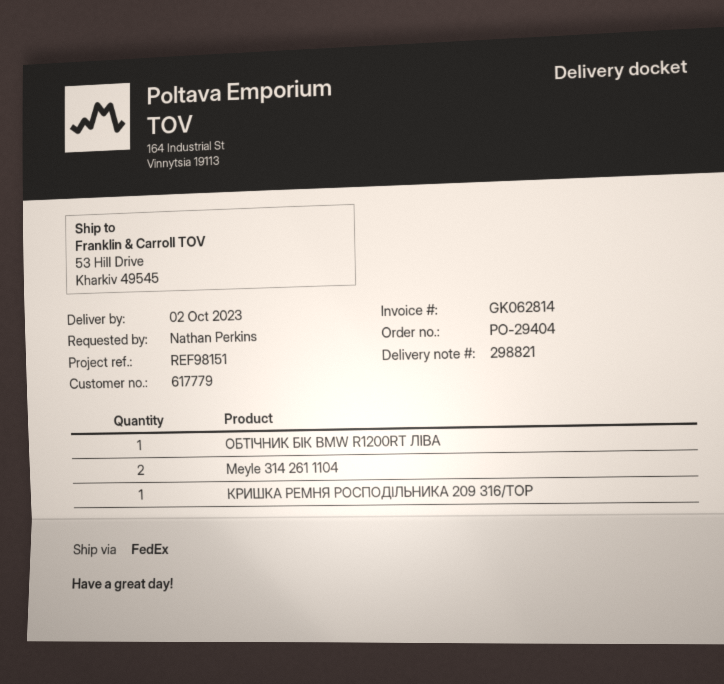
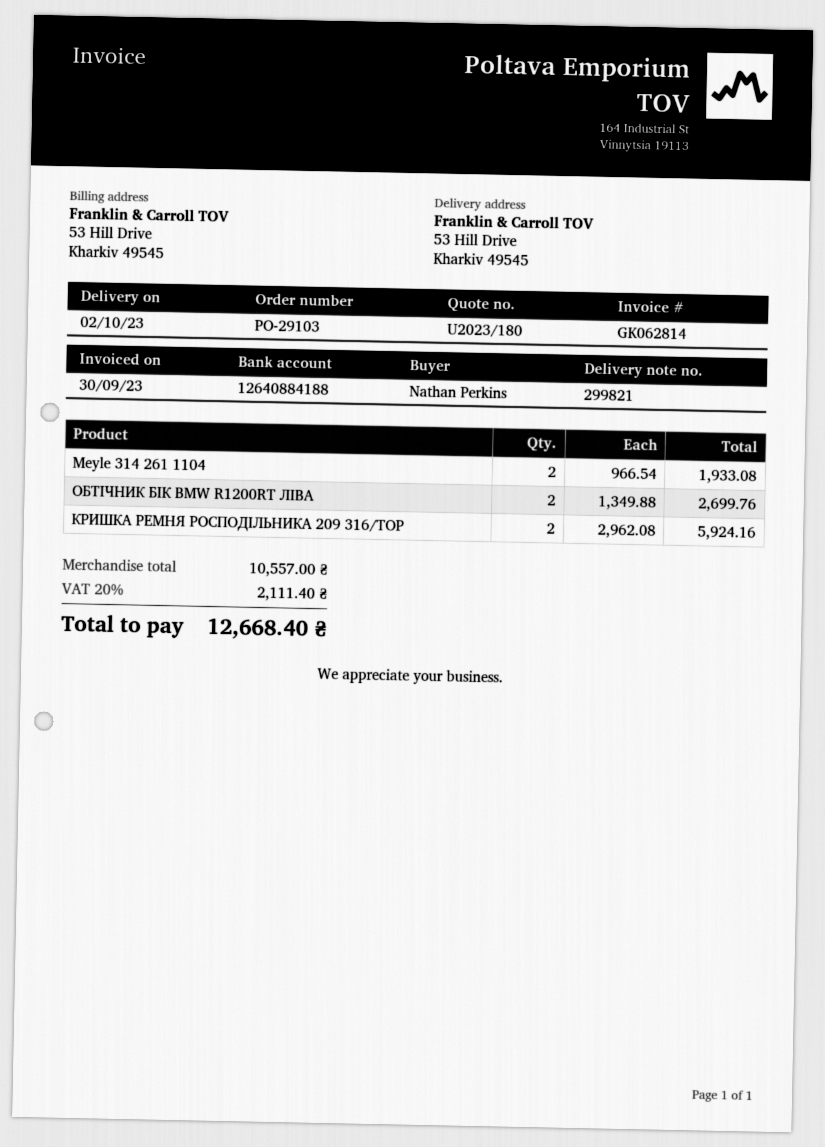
order number: PO-29404 -> PO-29103
delivery note number: 298821 -> 299821
ОБТІЧНИК БІК BMW R1200RT ЛІВА: 1 -> 2
КРИШКА РЕМНЯ РОСПОДІЛЬНИКА 209 316/TOP: 1 -> 2

